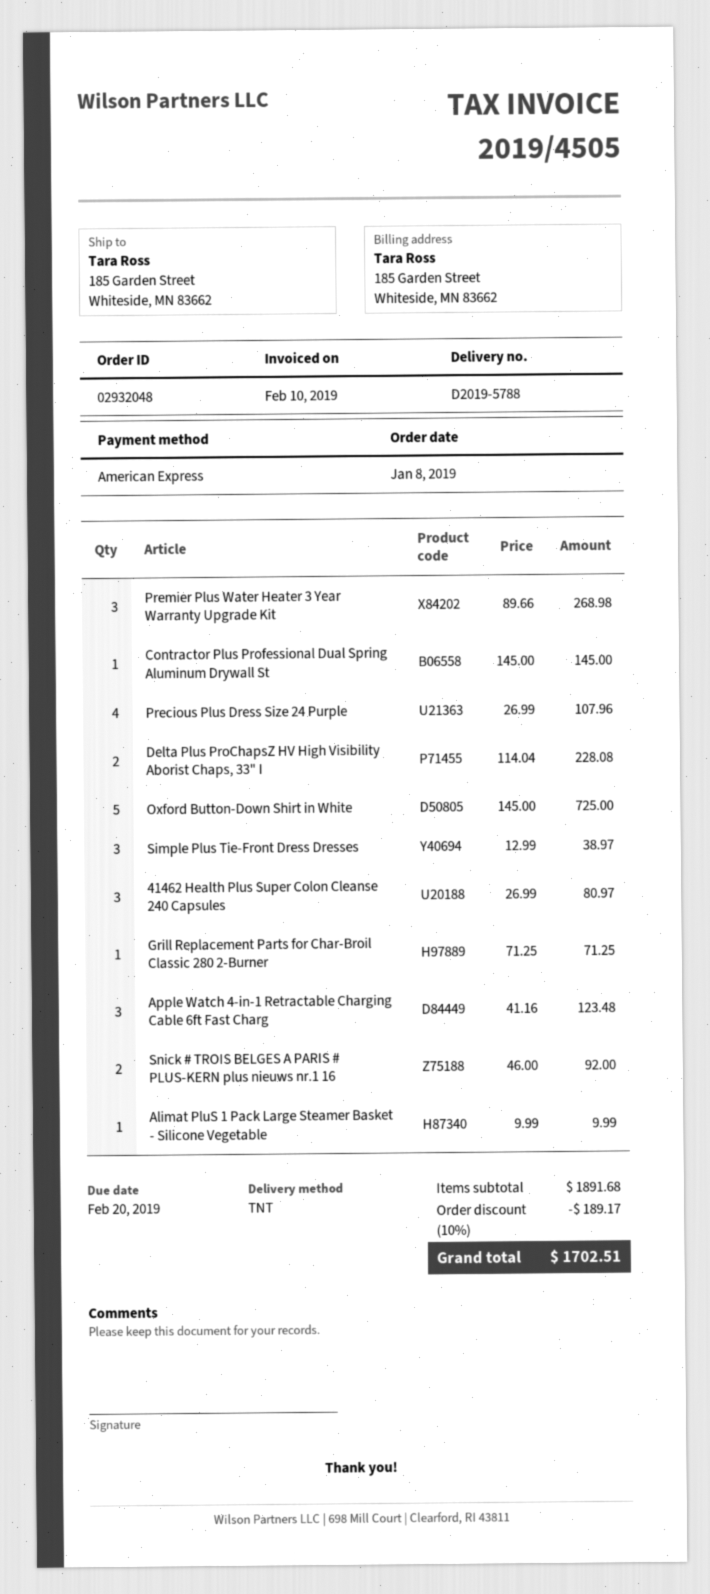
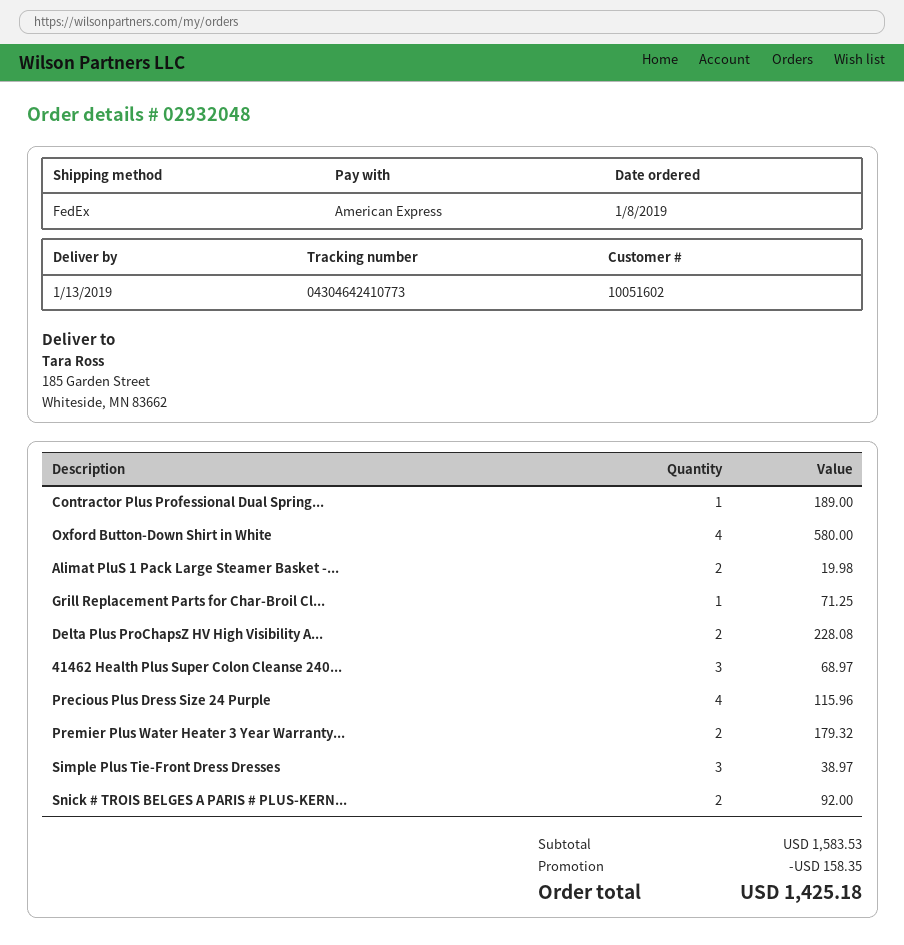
shipping method: TNT -> FedEx
Premier Plus Water Heater 3 Year Warranty Upgrade Kit: 3 for 268.98 -> 2 for 179.32
Contractor Plus Professional Dual Spring Aluminum Drywall St: 1 for 145.00 -> 1 for 189.00
Precious Plus Dress Size 24 Purple: 4 for 107.96 -> 4 for 115.96
Oxford Button-Down Shirt in White: 5 for 725.00 -> 4 for 580.00
41462 Health Plus Super Colon Cleanse 240 Capsules: 3 for 80.97 -> 3 for 68.97
Apple Watch 4-in-1 Retractable Charging Cable 6ft Fast Charg: 3 for 123.48 -> none
Alimat PluS 1 Pack Large Steamer Basket - Silicone Vegetable: 1 for 9.99 -> 2 for 19.98
subtotal: 1891.68 -> 1583.53
discount: 189.17 -> 158.35
total: 1702.51 -> 1425.18

